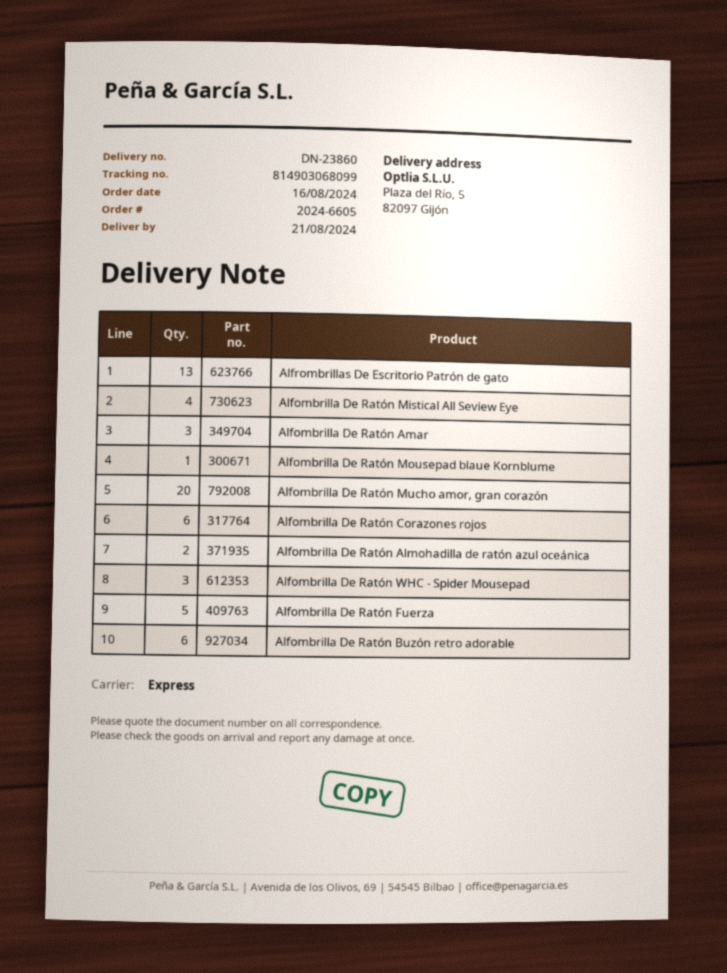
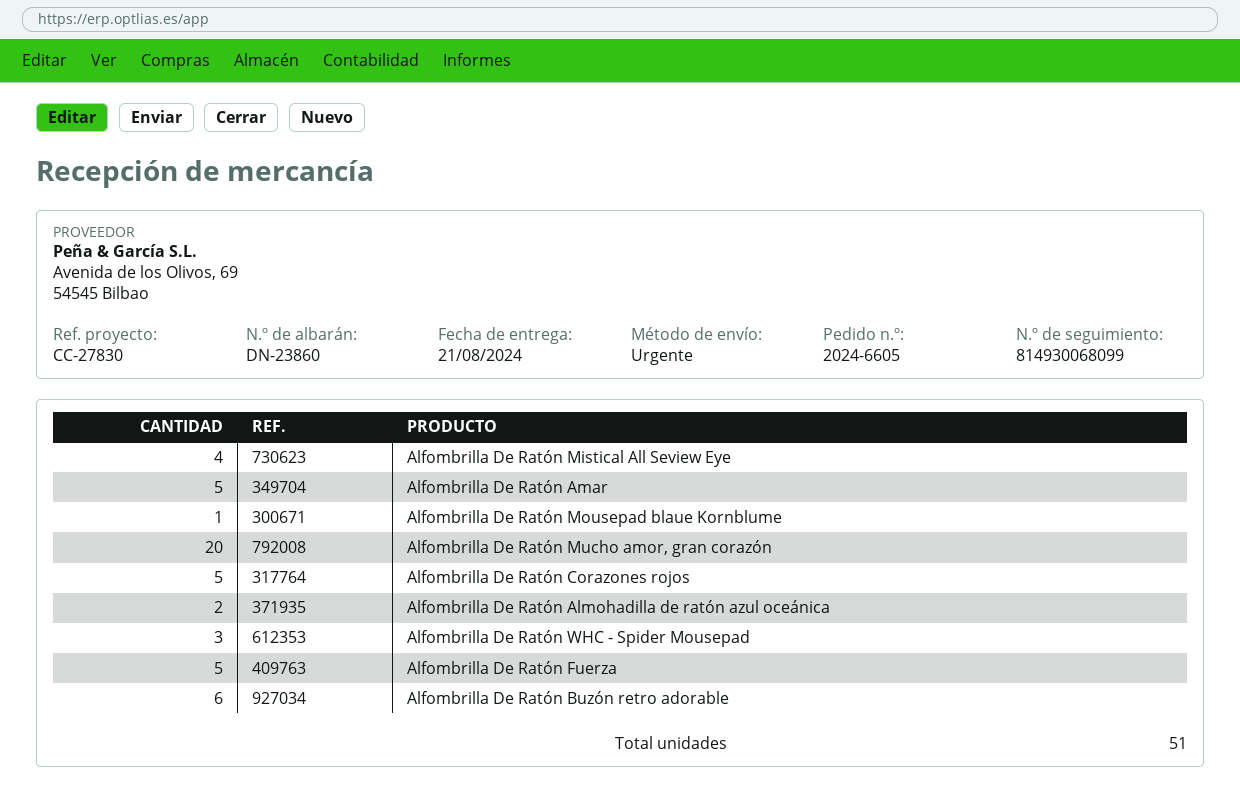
tracking number: 814903068099 -> 814930068099
Alfrombrillas De Escritorio Patrón de gato: 13 -> none
Alfombrilla De Ratón Amar: 3 -> 5
Alfombrilla De Ratón Corazones rojos: 6 -> 5

